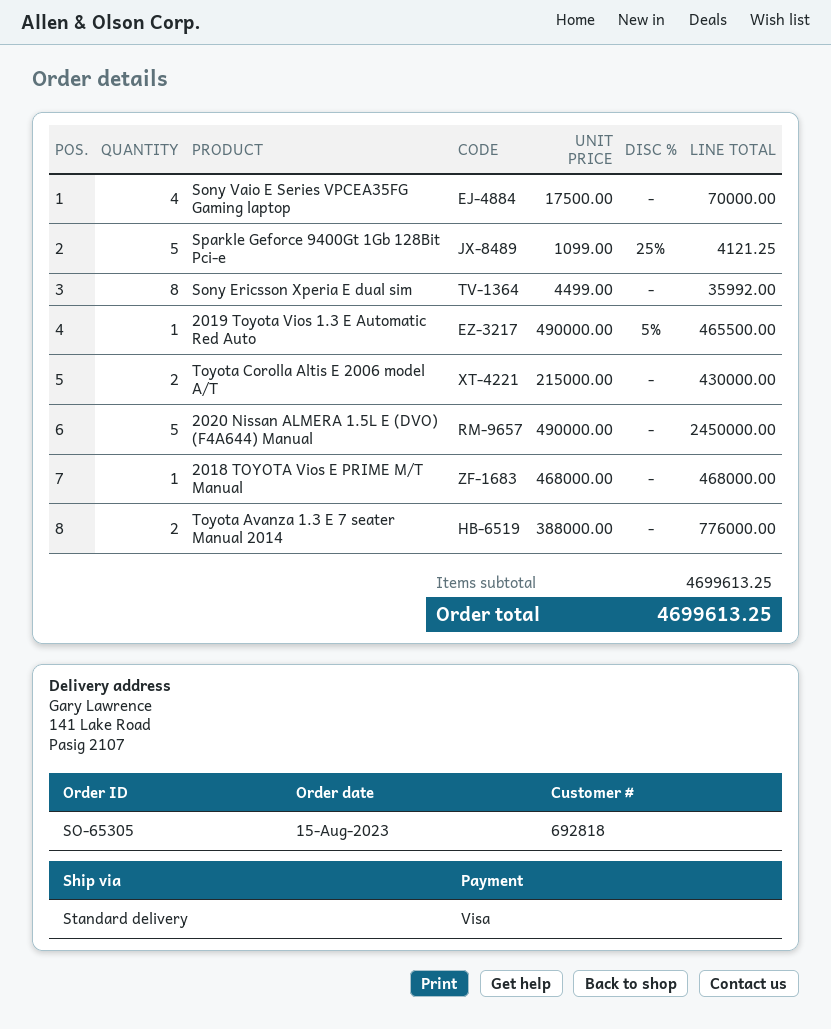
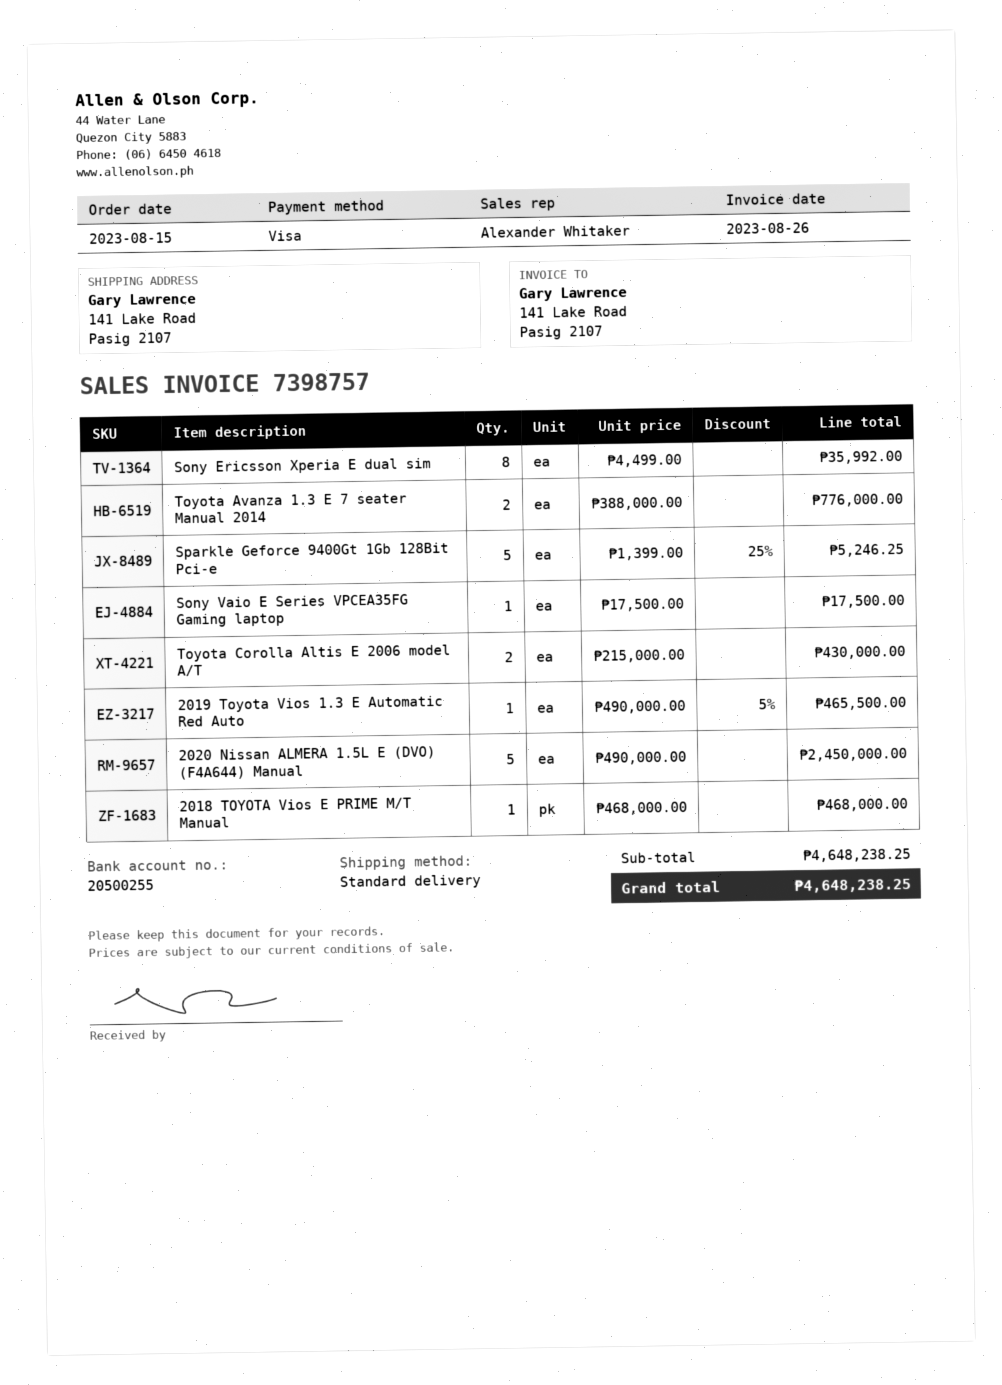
Sony Vaio E Series VPCEA35FG Gaming laptop: 4 x 17500.00 = 70000.00 -> 1 x 17500.00 = 17500.00
Sparkle Geforce 9400Gt 1Gb 128Bit Pci-e: 5 x 1099.00 - 25% = 4121.25 -> 5 x 1399.00 - 25% = 5246.25
subtotal: 4699613.25 -> 4648238.25
total: 4699613.25 -> 4648238.25

